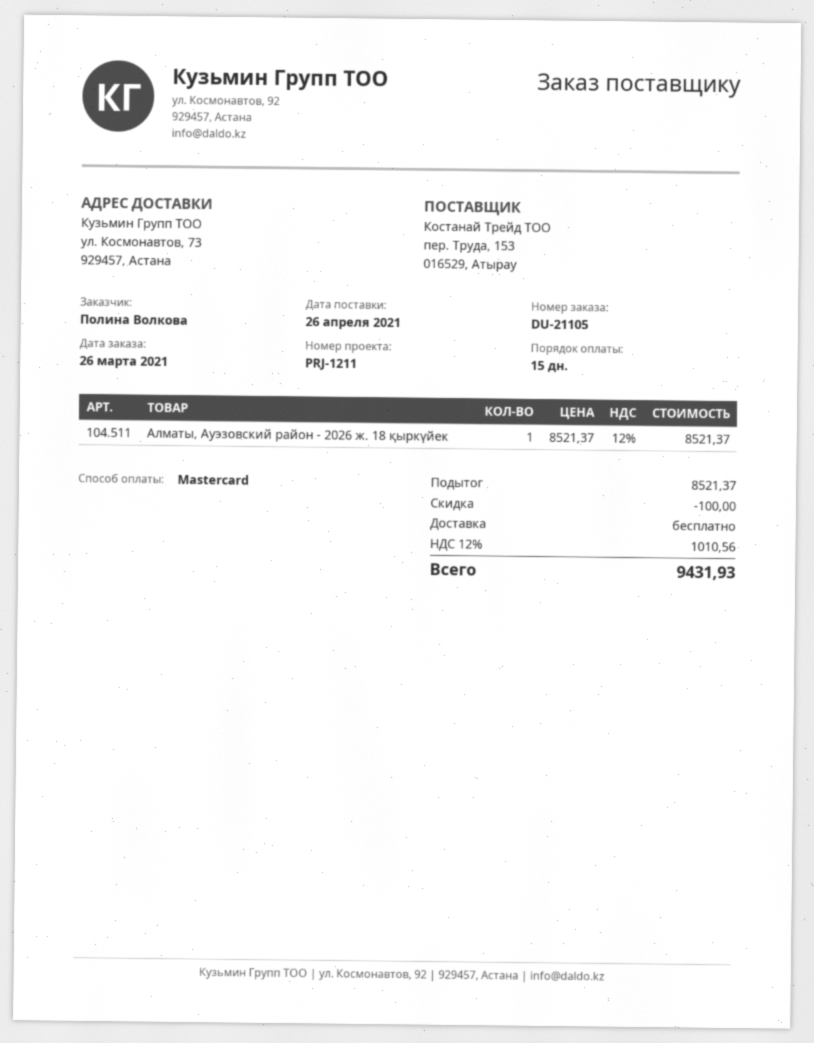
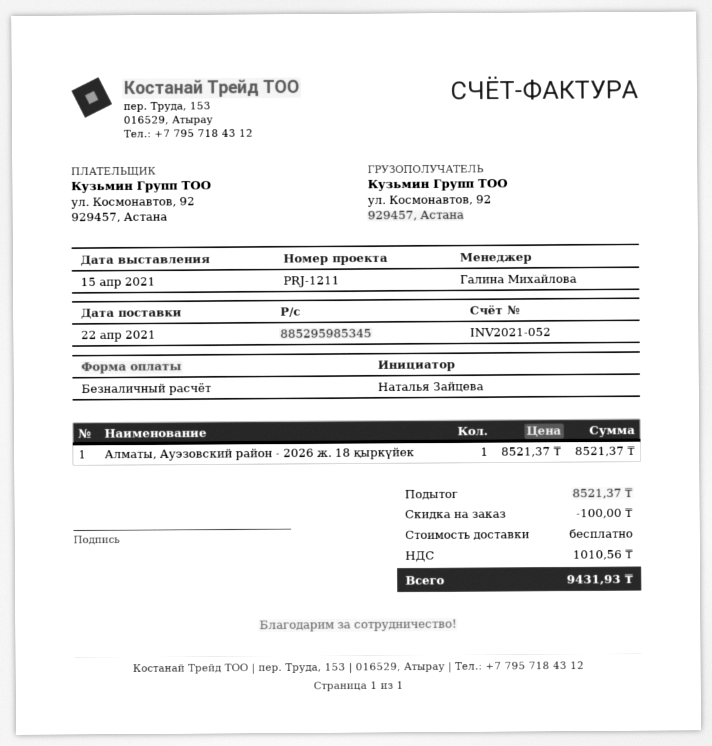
delivery date: 2021-04-26 -> 2021-04-22
ordered by: Полина Волкова -> Наталья Зайцева
payment method: Mastercard -> bank transfer
ship to: ул. Космонавтов, 73, 929457, Астана -> ул. Космонавтов, 92, 929457, Астана

